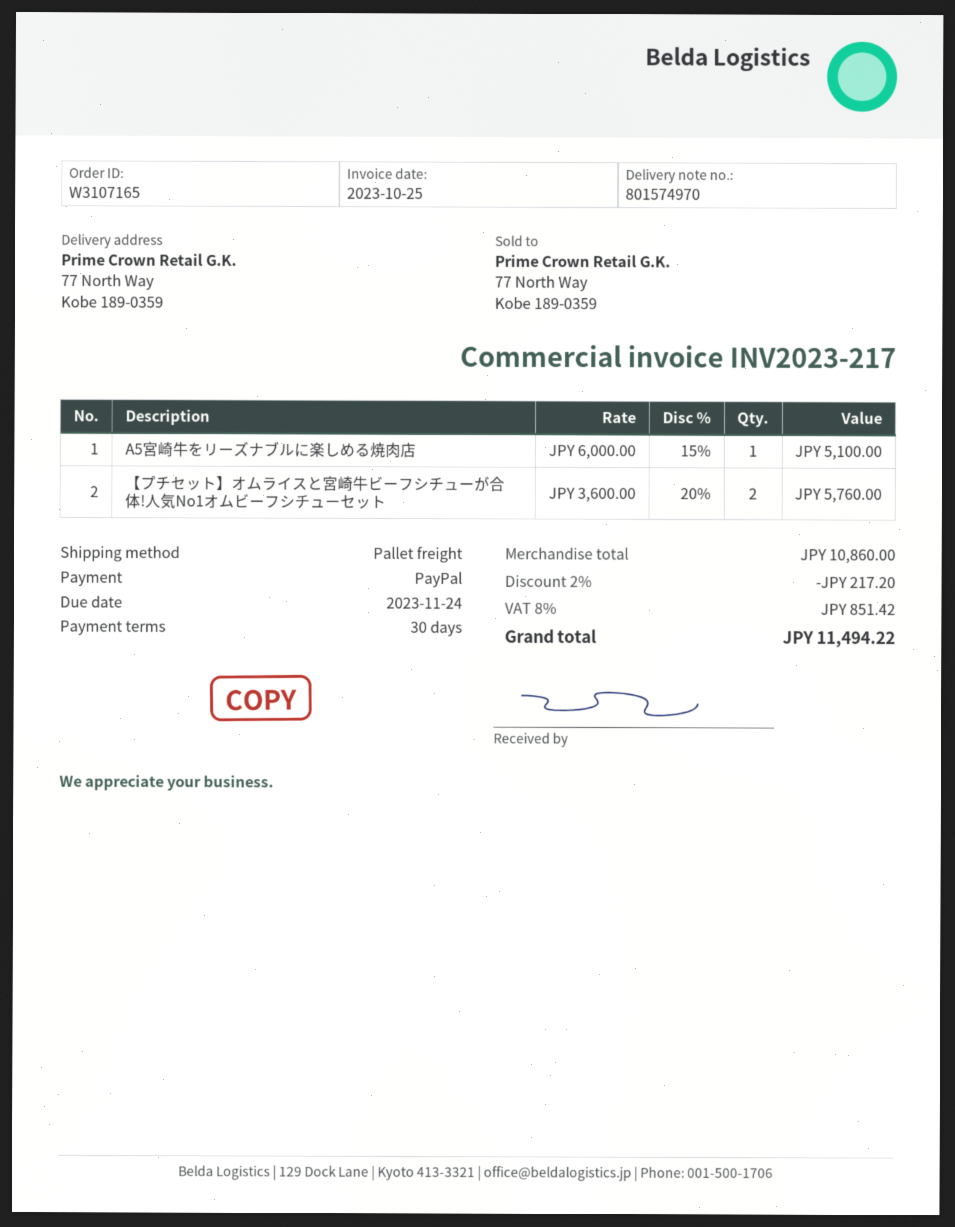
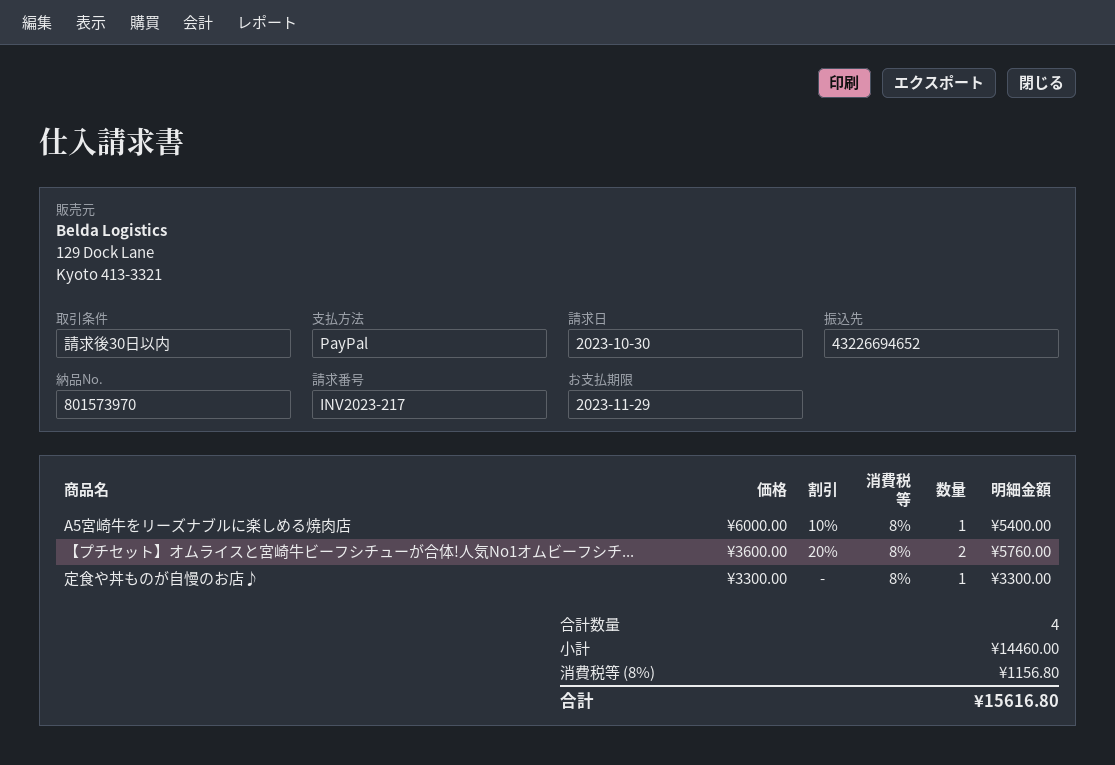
delivery note number: 801574970 -> 801573970
invoice date: 2023-10-25 -> 2023-10-30
due date: 2023-11-24 -> 2023-11-29
A5宮崎牛をリーズナブルに楽しめる焼肉店: 1 x 6000.00 - 15% = 5100.00 -> 1 x 6000.00 - 10% = 5400.00
定食や丼ものが自慢のお店♪: none -> 1 x 3300.00 = 3300.00
subtotal: 10860.00 -> 14460.00
discount: 2% = 217.20 -> none
tax: 8% = 851.42 -> 8% = 1156.80
total: 11494.22 -> 15616.80

